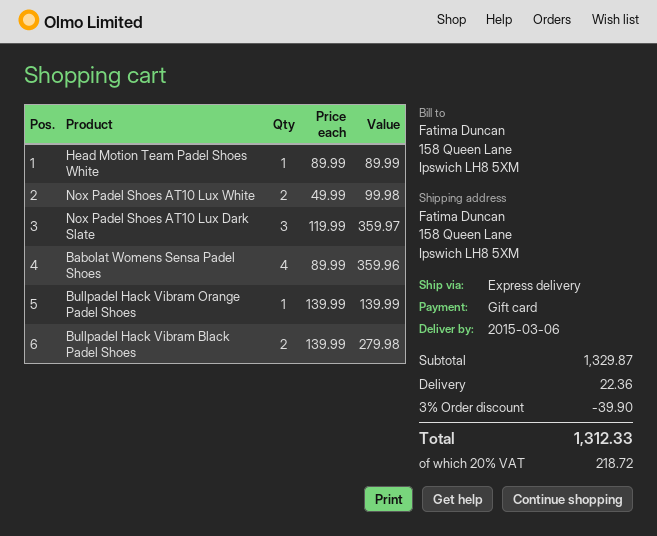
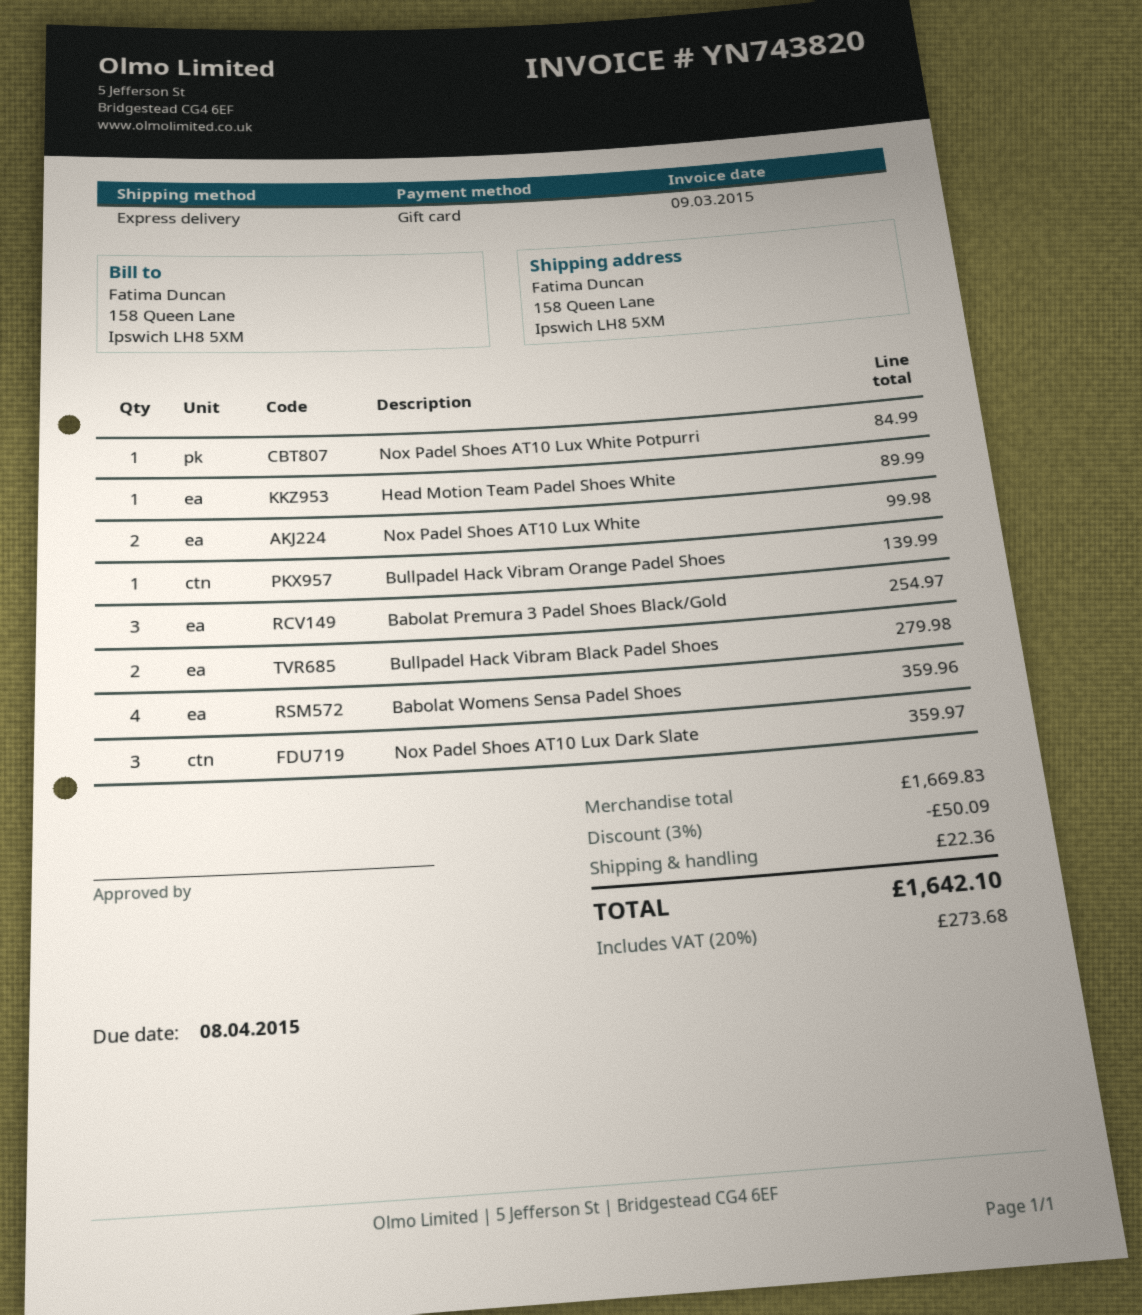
Nox Padel Shoes AT10 Lux White Potpurri: none -> 1 for 84.99
Babolat Premura 3 Padel Shoes Black/Gold: none -> 3 for 254.97
subtotal: 1329.87 -> 1669.83
discount: 3% = 39.90 -> 3% = 50.09
tax: 20% = 218.72 -> 20% = 273.68
total: 1312.33 -> 1642.10

